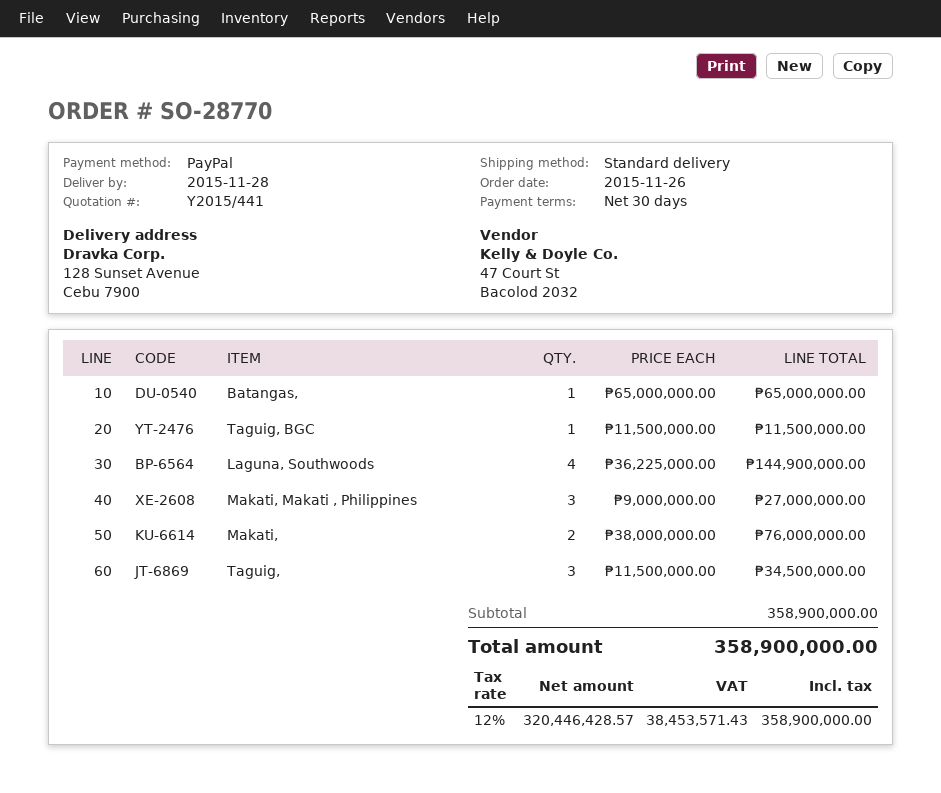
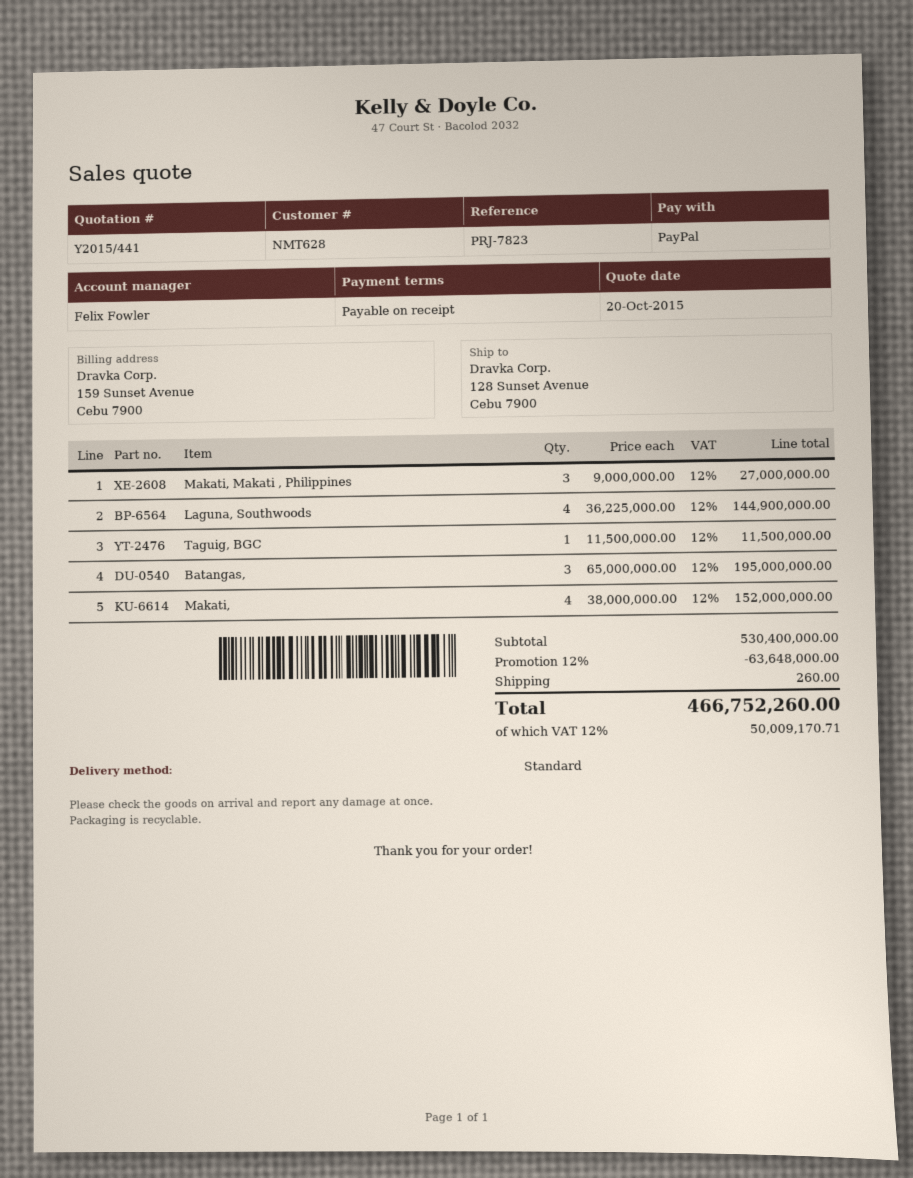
payment terms: 30 days -> on receipt
Batangas,: 1 x 65000000.00 = 65000000.00 -> 3 x 65000000.00 = 195000000.00
Makati,: 2 x 38000000.00 = 76000000.00 -> 4 x 38000000.00 = 152000000.00
Taguig,: 3 x 11500000.00 = 34500000.00 -> none
subtotal: 358900000.00 -> 530400000.00
discount: none -> 12% = 63648000.00
shipping: none -> 260.00
tax: 12% = 38453571.43 -> 12% = 50009170.71
total: 358900000.00 -> 466752260.00

